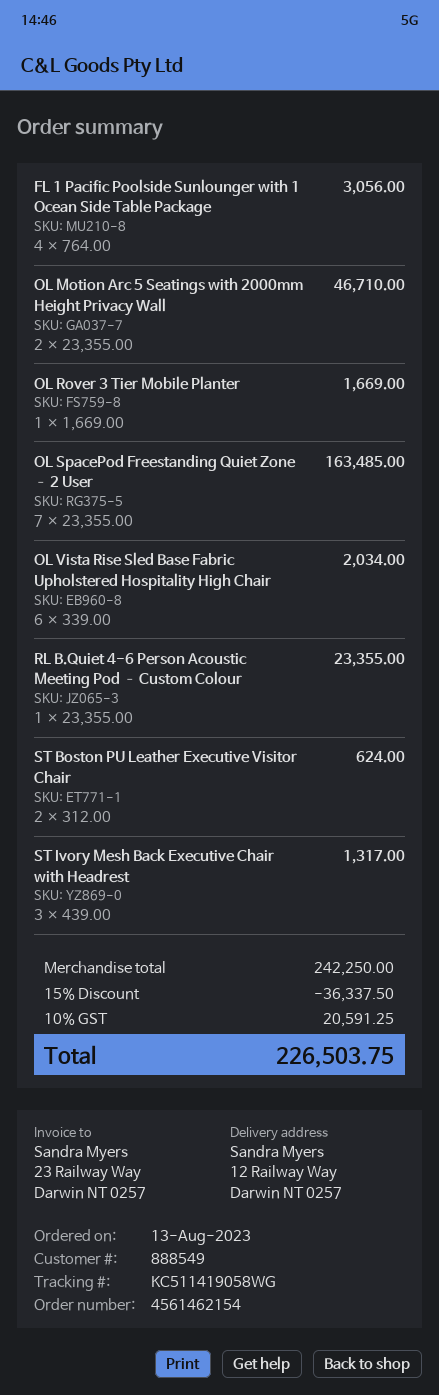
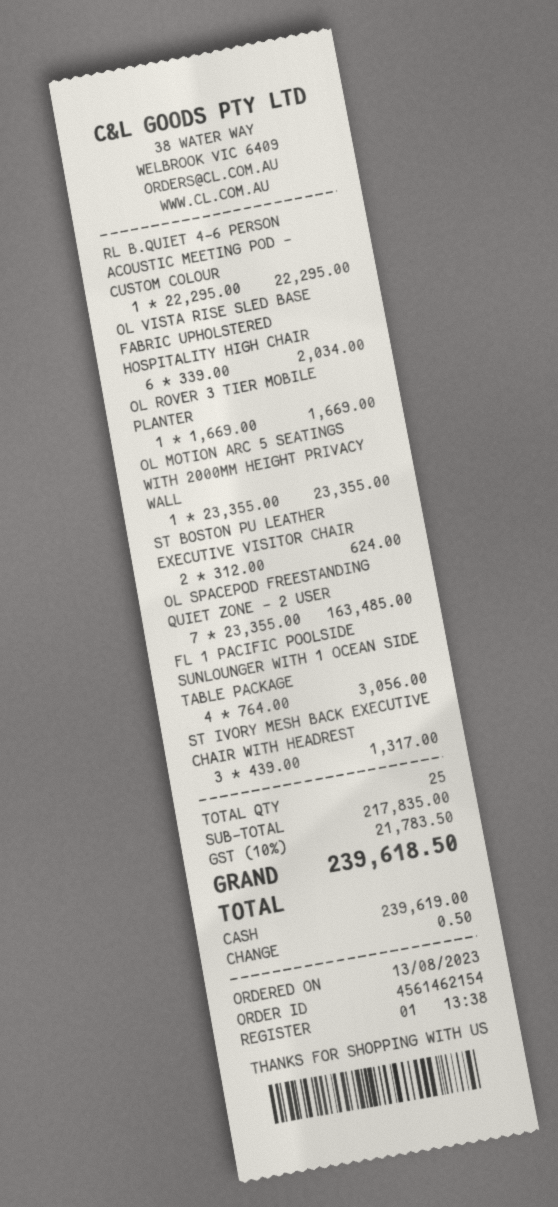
OL Motion Arc 5 Seatings with 2000mm Height Privacy Wall: 2 x 23355.00 = 46710.00 -> 1 x 23355.00 = 23355.00
RL B.Quiet 4-6 Person Acoustic Meeting Pod – Custom Colour: 1 x 23355.00 = 23355.00 -> 1 x 22295.00 = 22295.00
subtotal: 242250.00 -> 217835.00
discount: 15% = 36337.50 -> none
tax: 10% = 20591.25 -> 10% = 21783.50
total: 226503.75 -> 239618.50

